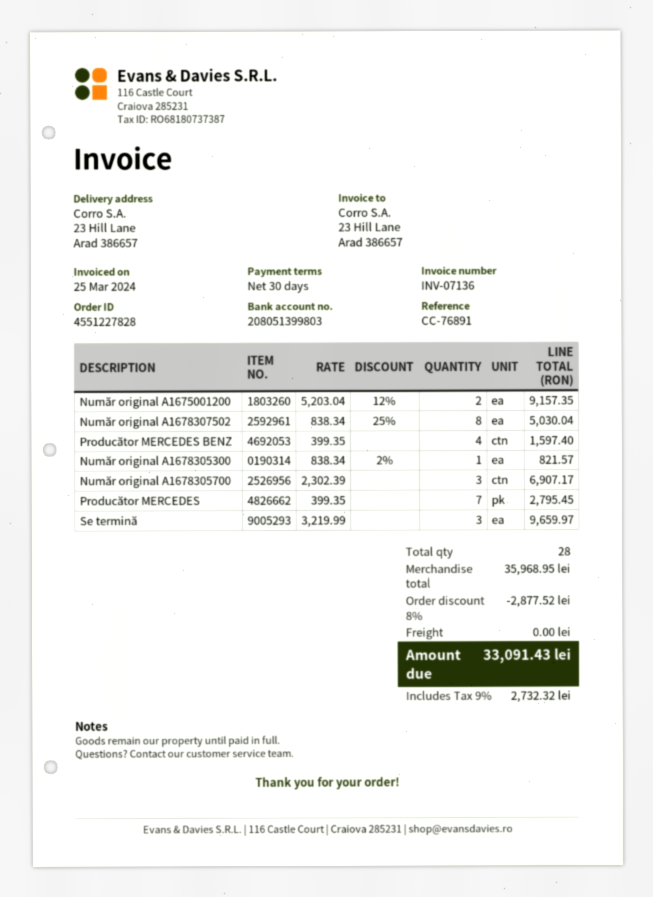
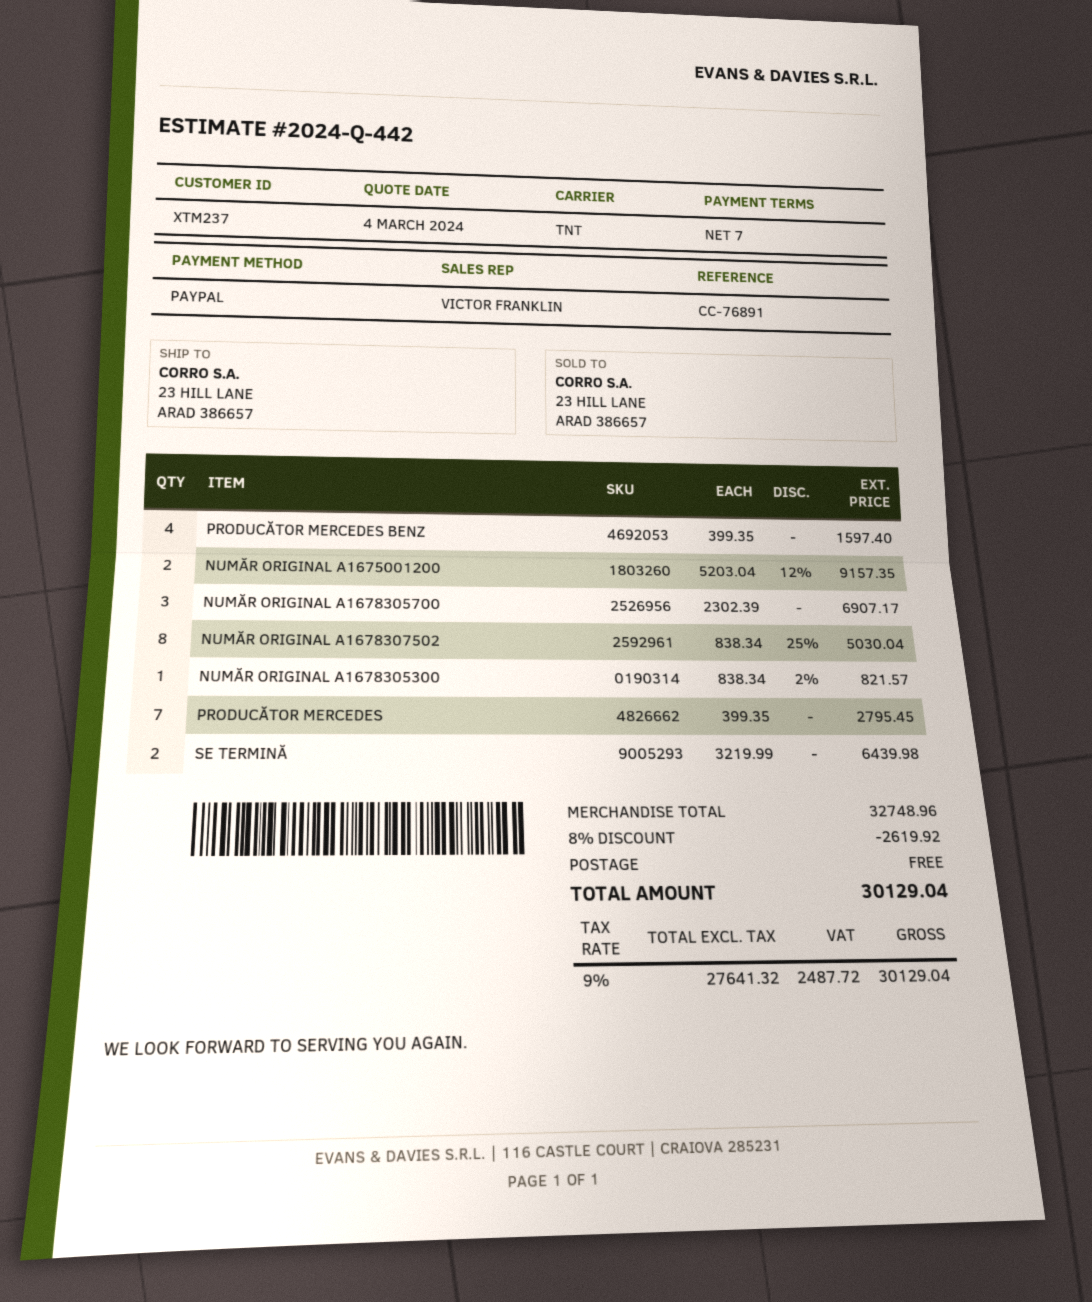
payment terms: 30 days -> 7 days
Se termină: 3 x 3219.99 = 9659.97 -> 2 x 3219.99 = 6439.98
subtotal: 35968.95 -> 32748.96
discount: 8% = 2877.52 -> 8% = 2619.92
tax: 9% = 2732.32 -> 9% = 2487.72
total: 33091.43 -> 30129.04

